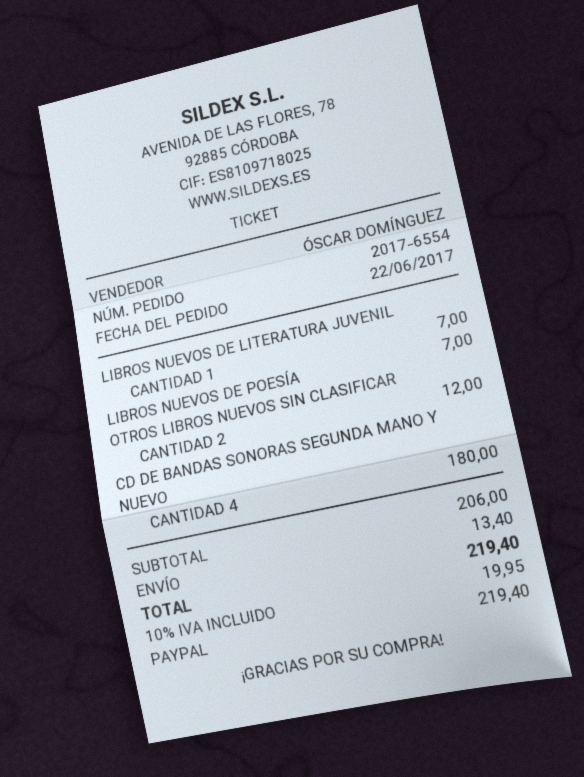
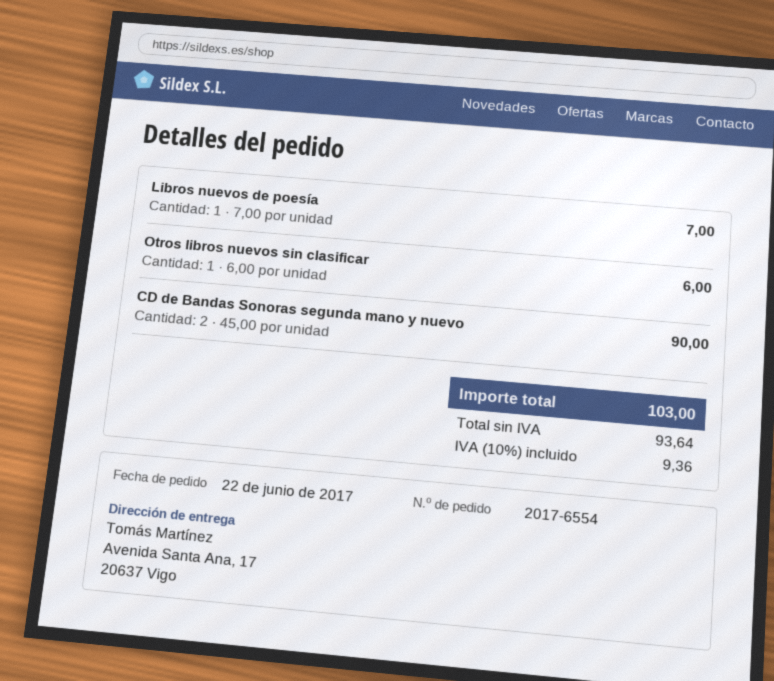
LIBROS NUEVOS DE LITERATURA JUVENIL: 1 for 7.00 -> none
OTROS LIBROS NUEVOS SIN CLASIFICAR: 2 for 12.00 -> 1 for 6.00
CD DE BANDAS SONORAS SEGUNDA MANO Y NUEVO: 4 for 180.00 -> 2 for 90.00
shipping: 13.40 -> none
tax: 10% = 19.95 -> 10% = 9.36
total: 219.40 -> 103.00

